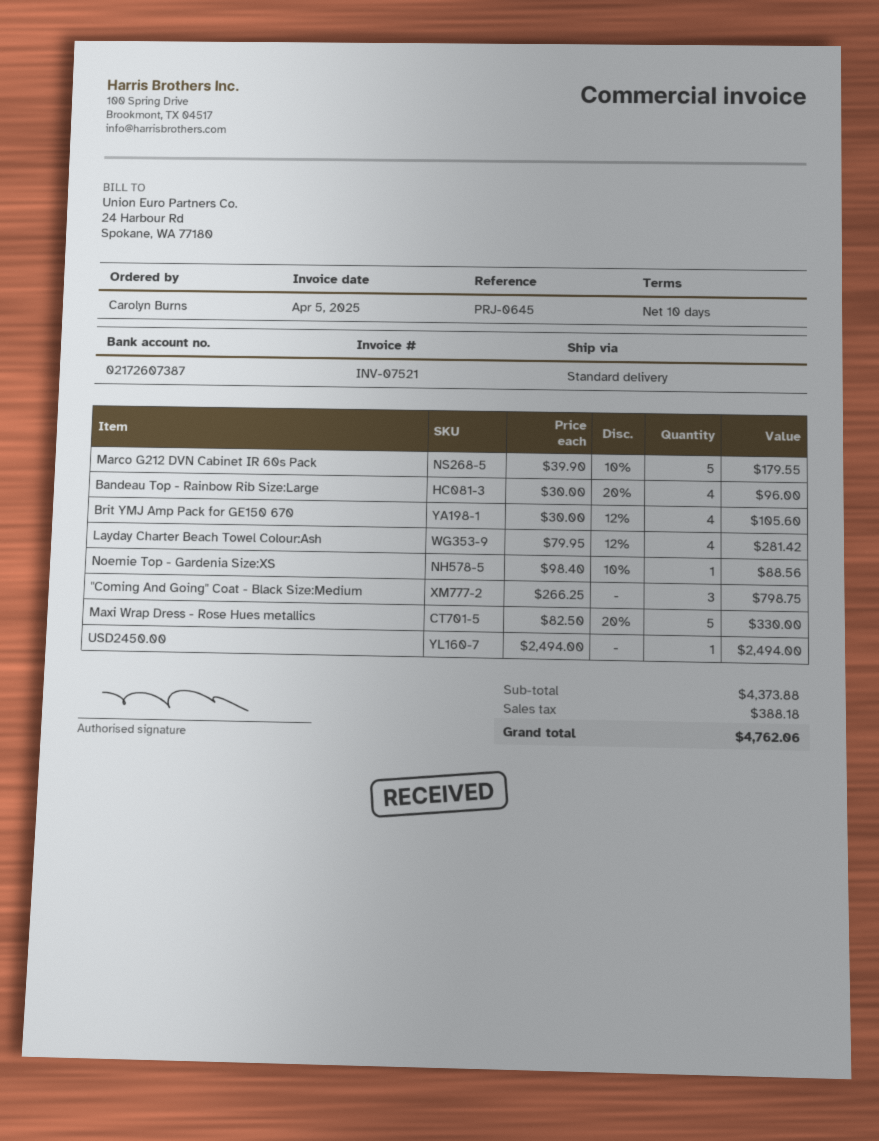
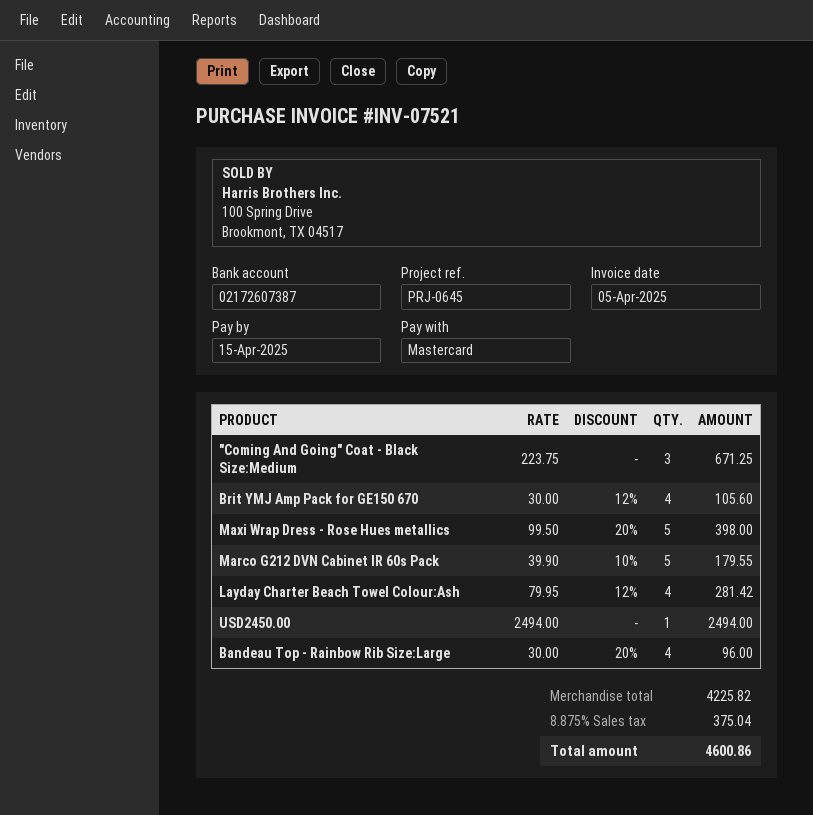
Noemie Top - Gardenia Size:XS: 1 x 98.40 - 10% = 88.56 -> none
"Coming And Going" Coat - Black Size:Medium: 3 x 266.25 = 798.75 -> 3 x 223.75 = 671.25
Maxi Wrap Dress - Rose Hues metallics: 5 x 82.50 - 20% = 330.00 -> 5 x 99.50 - 20% = 398.00
subtotal: 4373.88 -> 4225.82
tax: 388.18 -> 375.04
total: 4762.06 -> 4600.86

